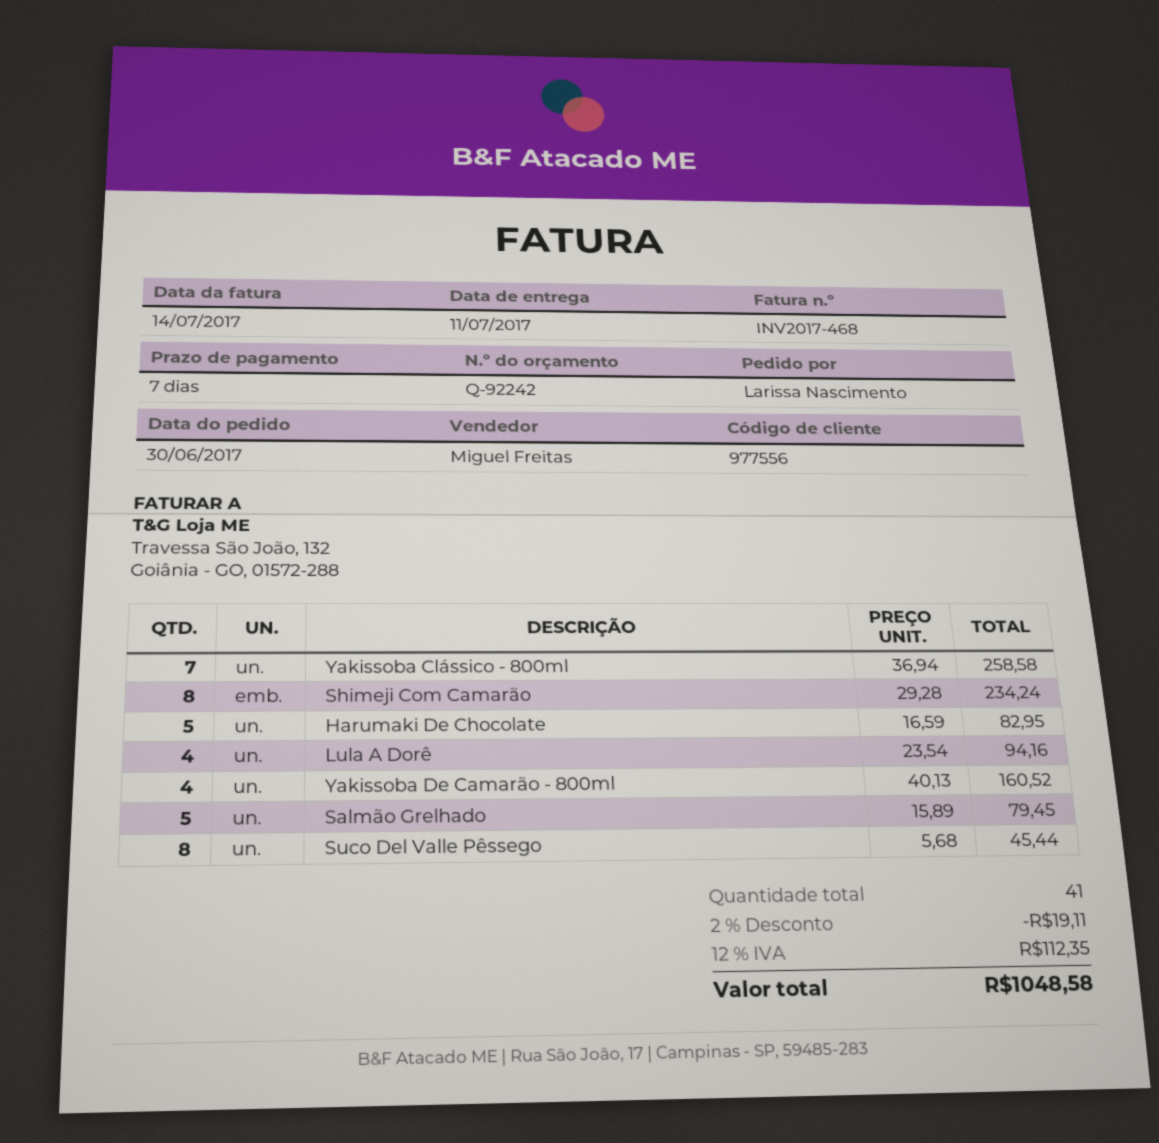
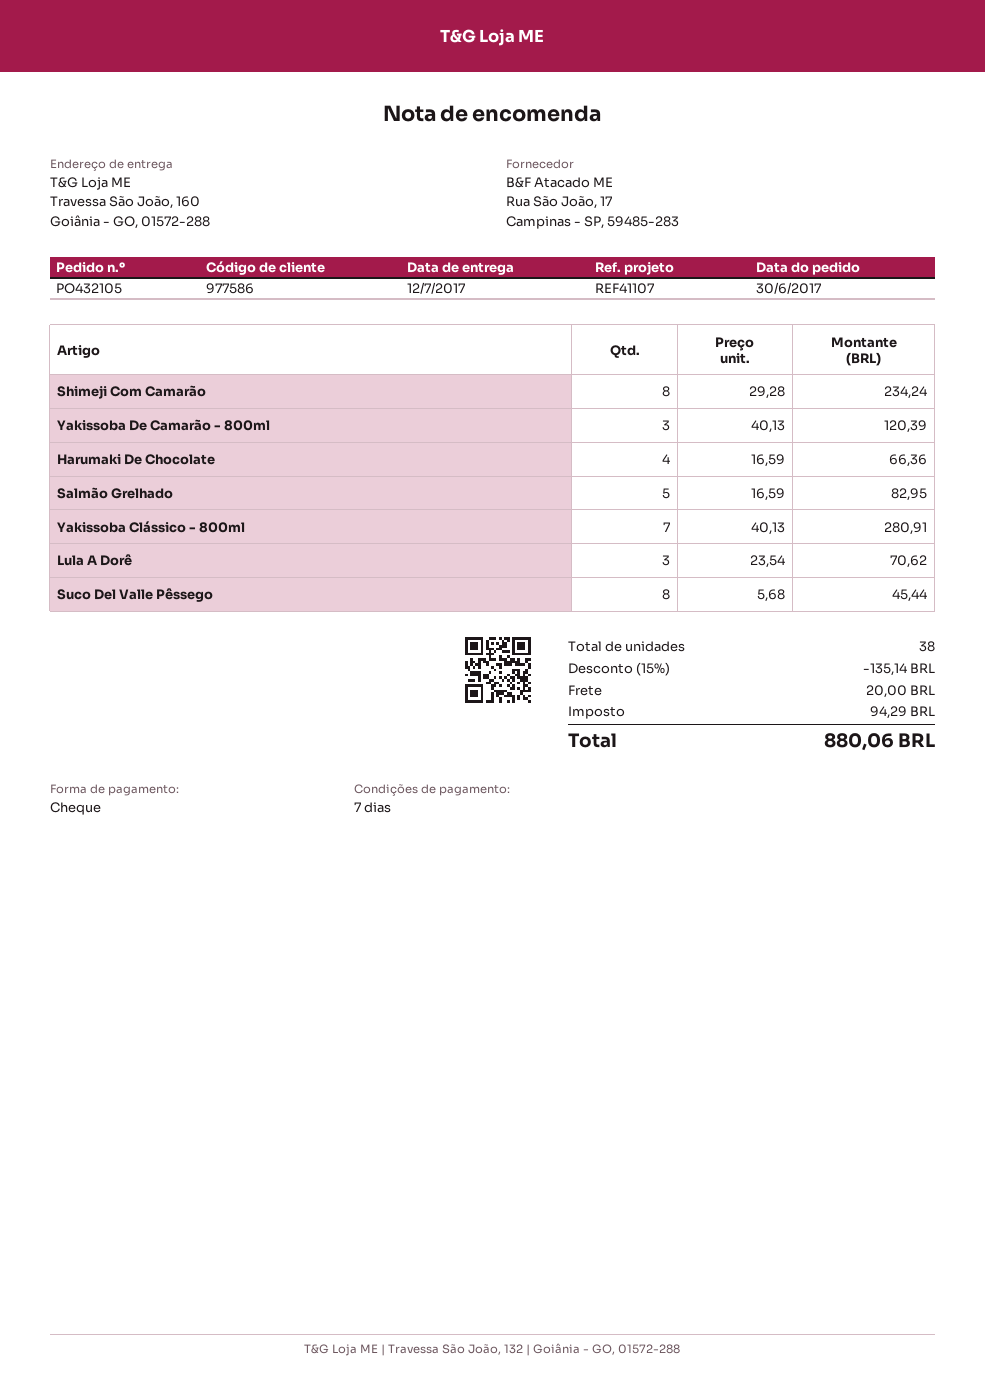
delivery date: 2017-07-11 -> 2017-07-12
customer number: 977556 -> 977586
Yakissoba Clássico - 800ml: 7 x 36.94 = 258.58 -> 7 x 40.13 = 280.91
Harumaki De Chocolate: 5 x 16.59 = 82.95 -> 4 x 16.59 = 66.36
Lula A Dorê: 4 x 23.54 = 94.16 -> 3 x 23.54 = 70.62
Yakissoba De Camarão - 800ml: 4 x 40.13 = 160.52 -> 3 x 40.13 = 120.39
Salmão Grelhado: 5 x 15.89 = 79.45 -> 5 x 16.59 = 82.95
total quantity: 41 -> 38
discount: 2% = 19.11 -> 15% = 135.14
shipping: none -> 20.00
tax: 112.35 -> 94.29
total: 1048.58 -> 880.06

